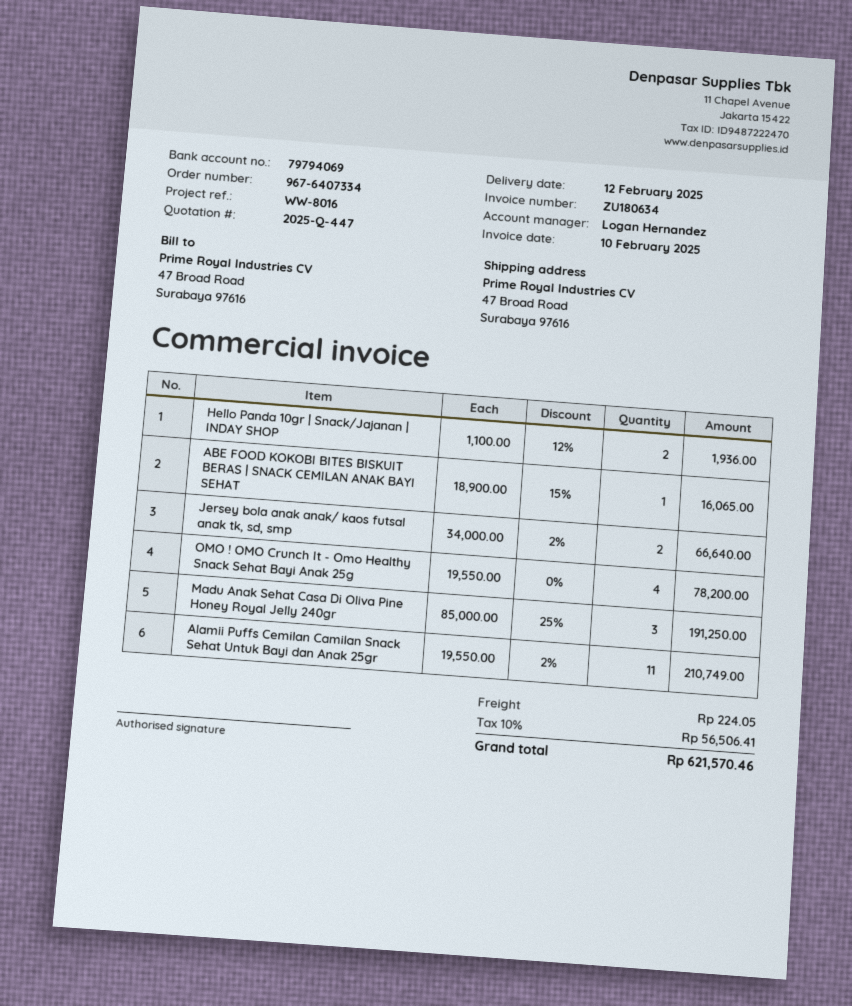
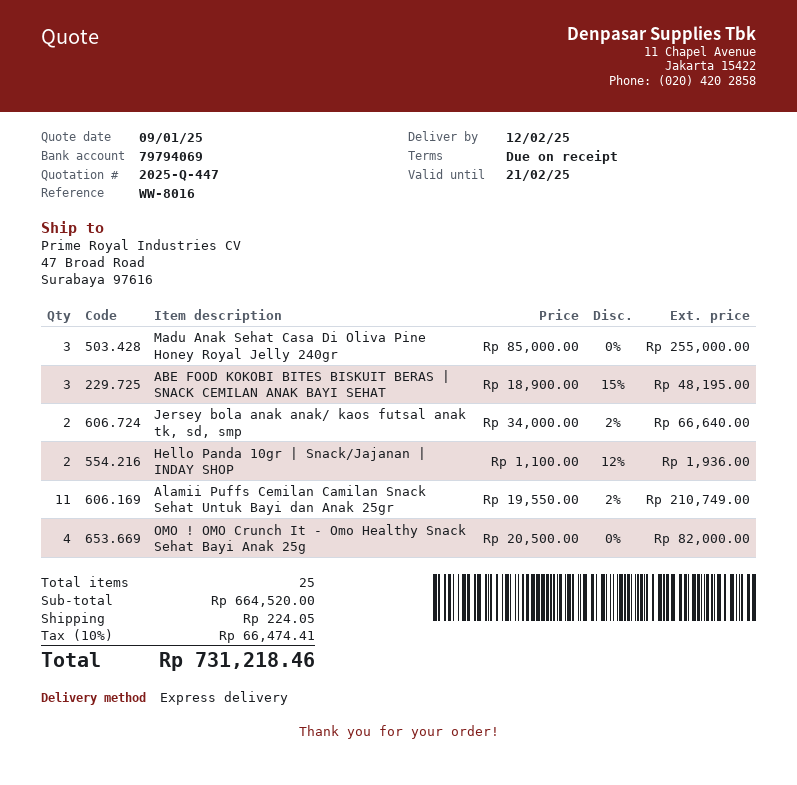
ABE FOOD KOKOBI BITES BISKUIT BERAS | SNACK CEMILAN ANAK BAYI SEHAT: 1 x 18900.00 - 15% = 16065.00 -> 3 x 18900.00 - 15% = 48195.00
OMO ! OMO Crunch It - Omo Healthy Snack Sehat Bayi Anak 25g: 4 x 19550.00 = 78200.00 -> 4 x 20500.00 = 82000.00
Madu Anak Sehat Casa Di Oliva Pine Honey Royal Jelly 240gr: 3 x 85000.00 - 25% = 191250.00 -> 3 x 85000.00 = 255000.00
tax: 10% = 56506.41 -> 10% = 66474.41
total: 621570.46 -> 731218.46

